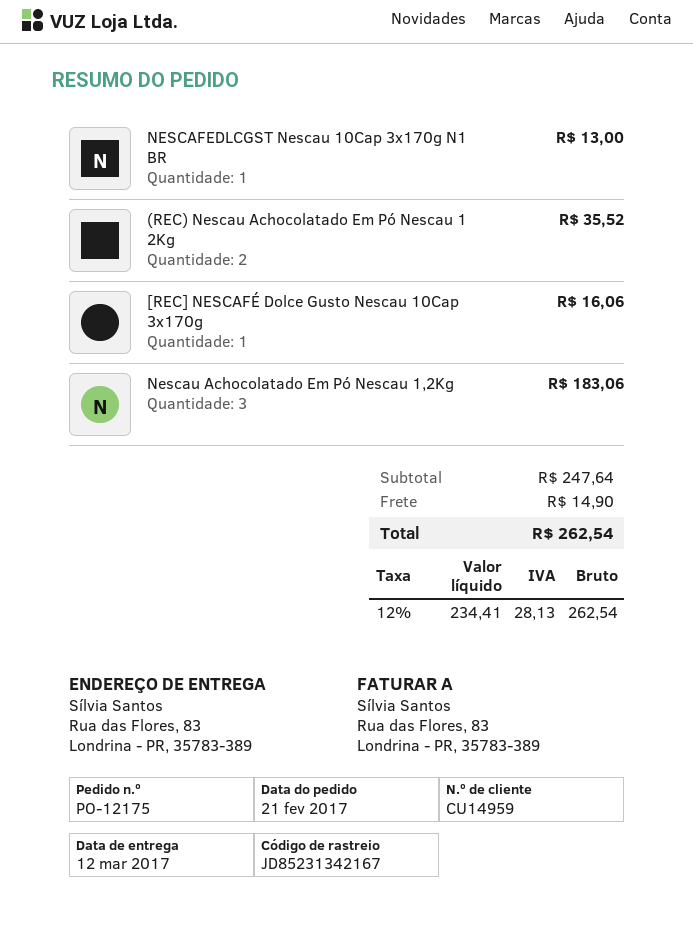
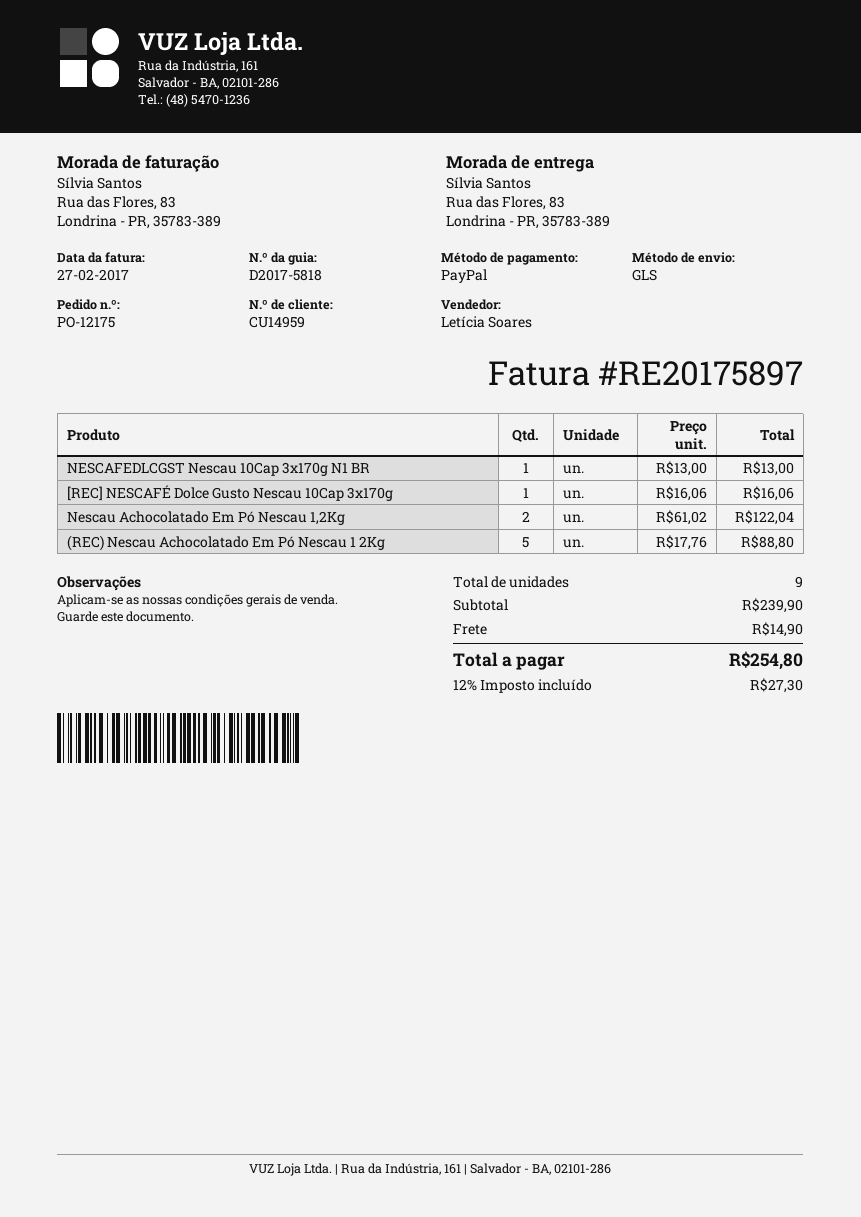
(REC) Nescau Achocolatado Em Pó Nescau 1 2Kg: 2 for 35.52 -> 5 for 88.80
Nescau Achocolatado Em Pó Nescau 1,2Kg: 3 for 183.06 -> 2 for 122.04
subtotal: 247.64 -> 239.90
tax: 12% = 28.13 -> 12% = 27.30
total: 262.54 -> 254.80

